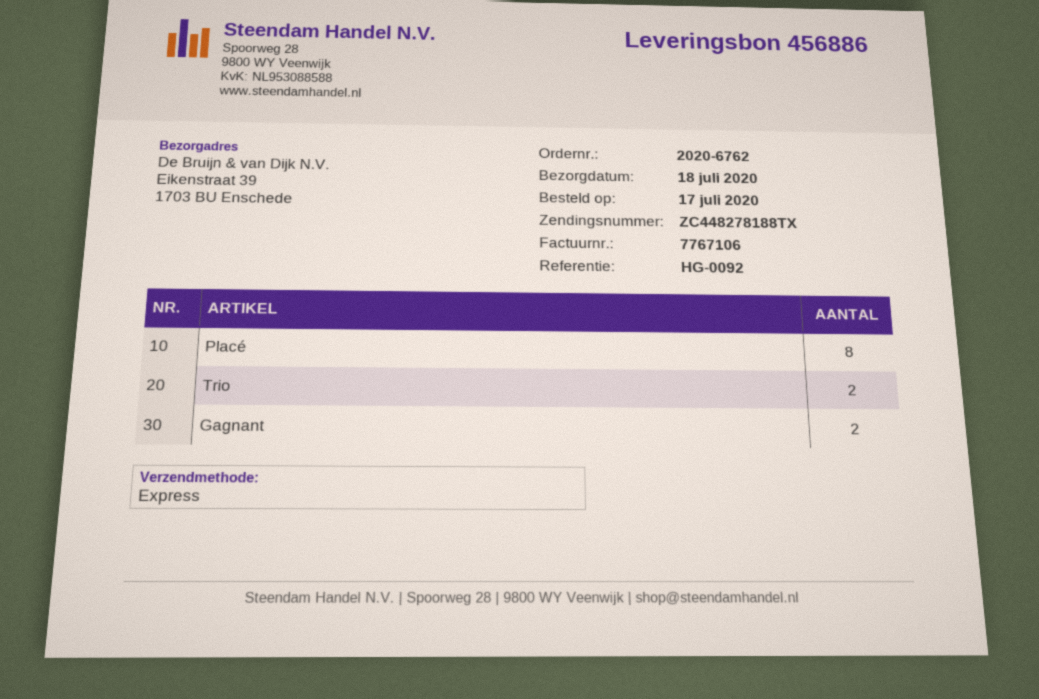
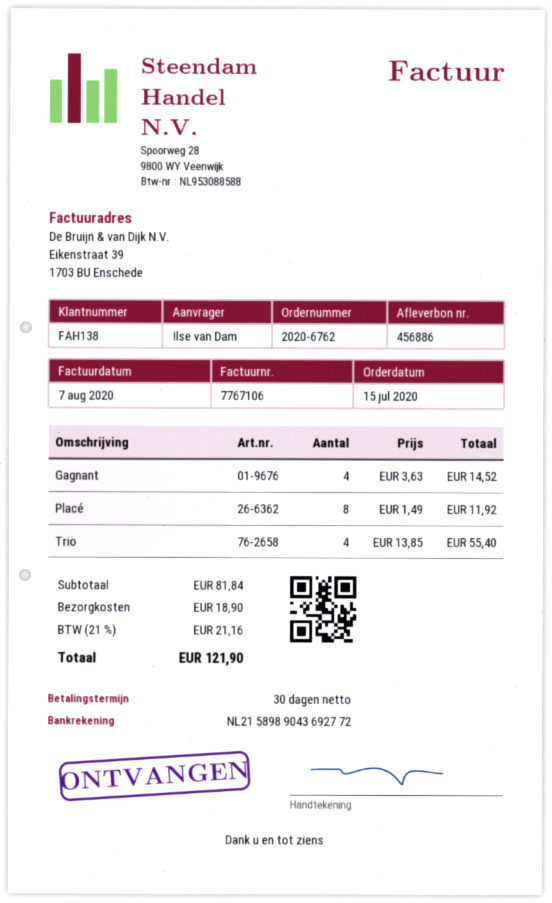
order date: 2020-07-17 -> 2020-07-15
Trio: 2 -> 4
Gagnant: 2 -> 4

